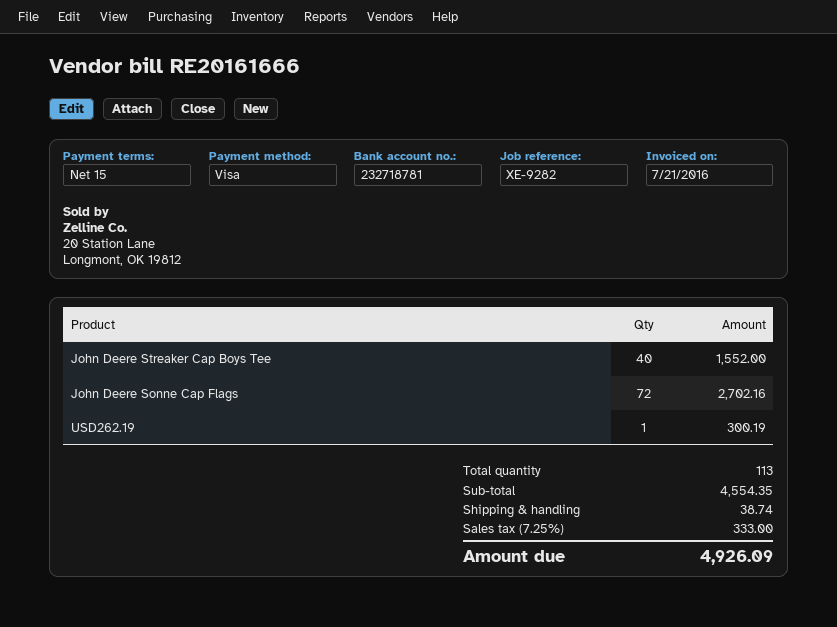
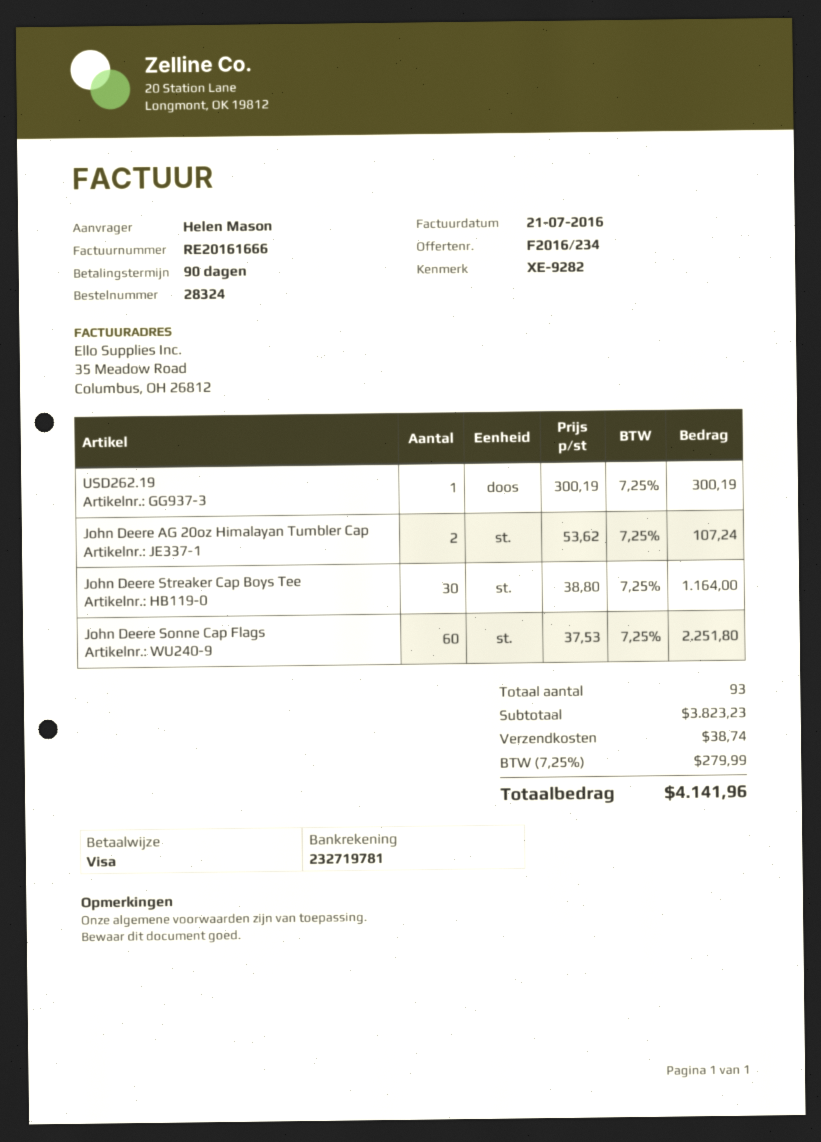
payment terms: 15 days -> 90 days
bank account: 232718781 -> 232719781
John Deere Streaker Cap Boys Tee: 40 for 1552.00 -> 30 for 1164.00
John Deere Sonne Cap Flags: 72 for 2702.16 -> 60 for 2251.80
John Deere AG 20oz Himalayan Tumbler Cap: none -> 2 for 107.24
total quantity: 113 -> 93
subtotal: 4554.35 -> 3823.23
tax: 7.25% = 333.00 -> 7.25% = 279.99
total: 4926.09 -> 4141.96

